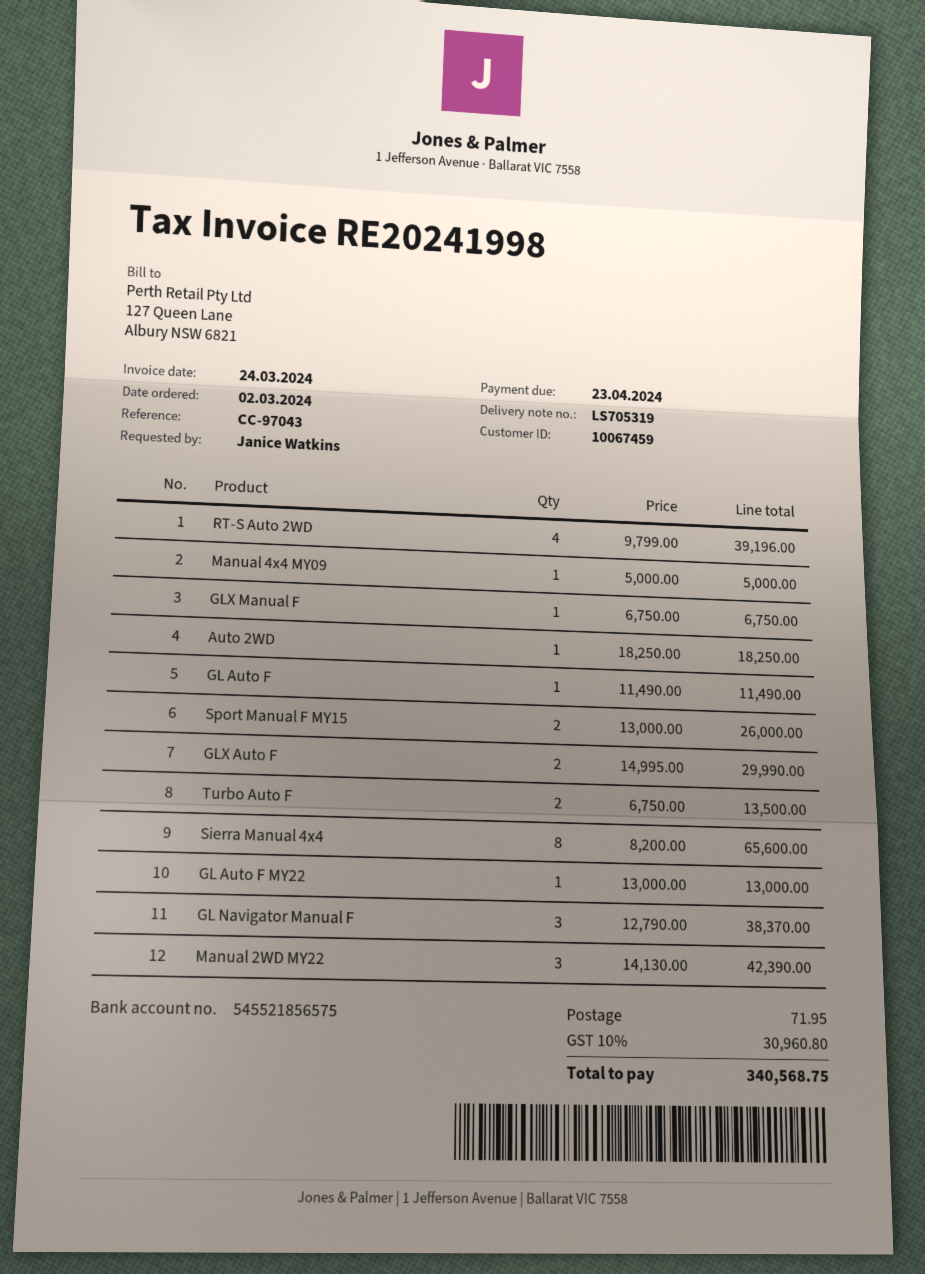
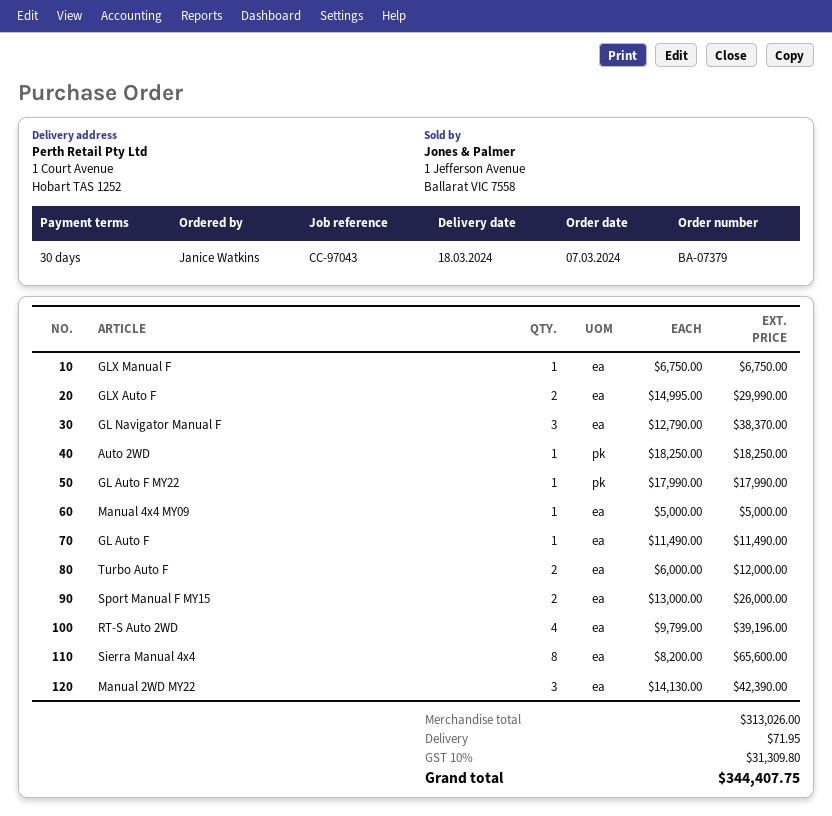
order date: 2024-03-02 -> 2024-03-07
Turbo Auto F: 2 x 6750.00 = 13500.00 -> 2 x 6000.00 = 12000.00
GL Auto F MY22: 1 x 13000.00 = 13000.00 -> 1 x 17990.00 = 17990.00
tax: 10% = 30960.80 -> 10% = 31309.80
total: 340568.75 -> 344407.75

